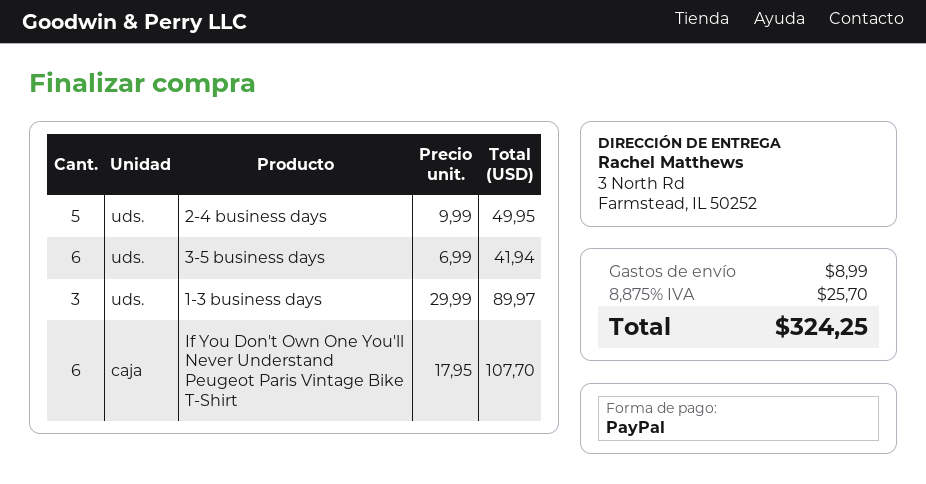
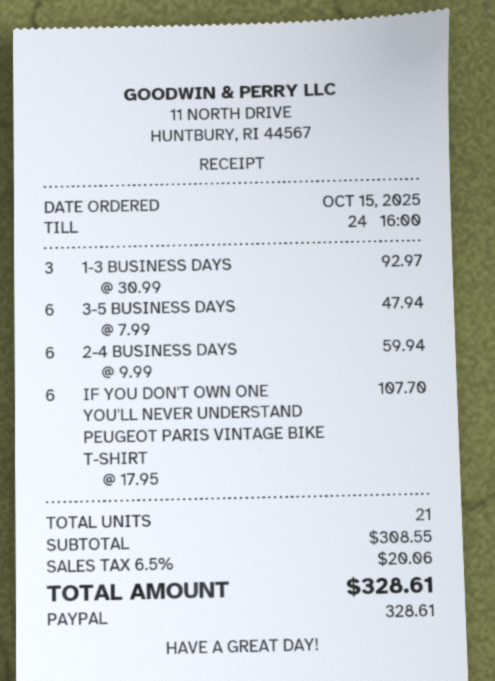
2-4 business days: 5 x 9.99 = 49.95 -> 6 x 9.99 = 59.94
3-5 business days: 6 x 6.99 = 41.94 -> 6 x 7.99 = 47.94
1-3 business days: 3 x 29.99 = 89.97 -> 3 x 30.99 = 92.97
shipping: 8.99 -> none
tax: 8.875% = 25.70 -> 6.5% = 20.06
total: 324.25 -> 328.61

